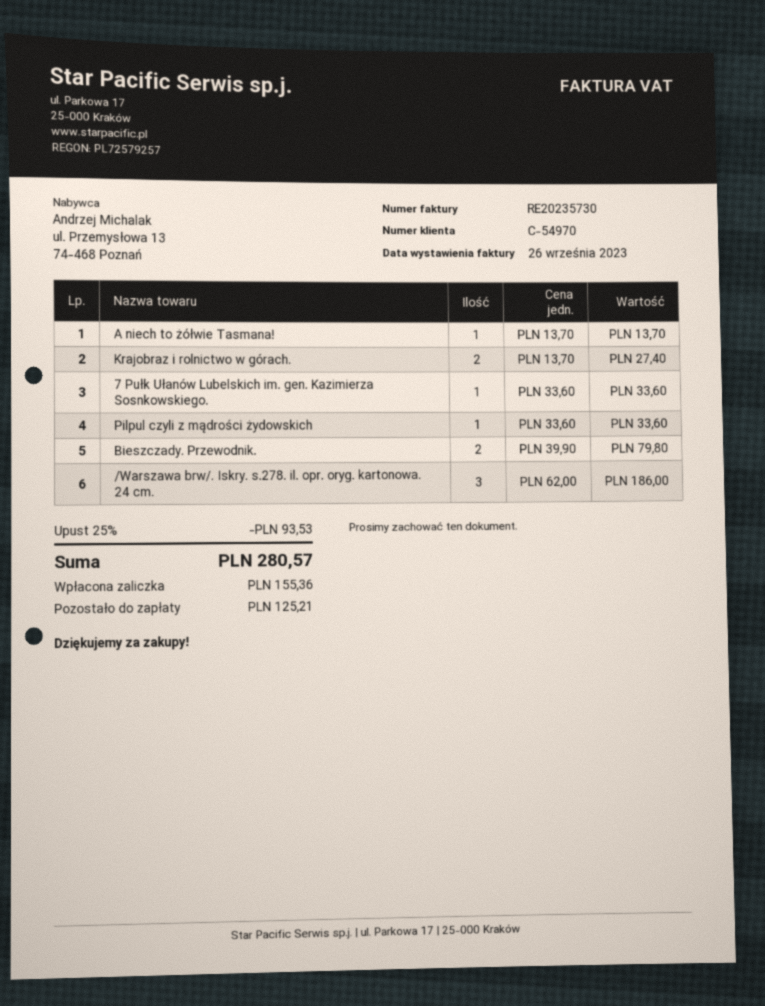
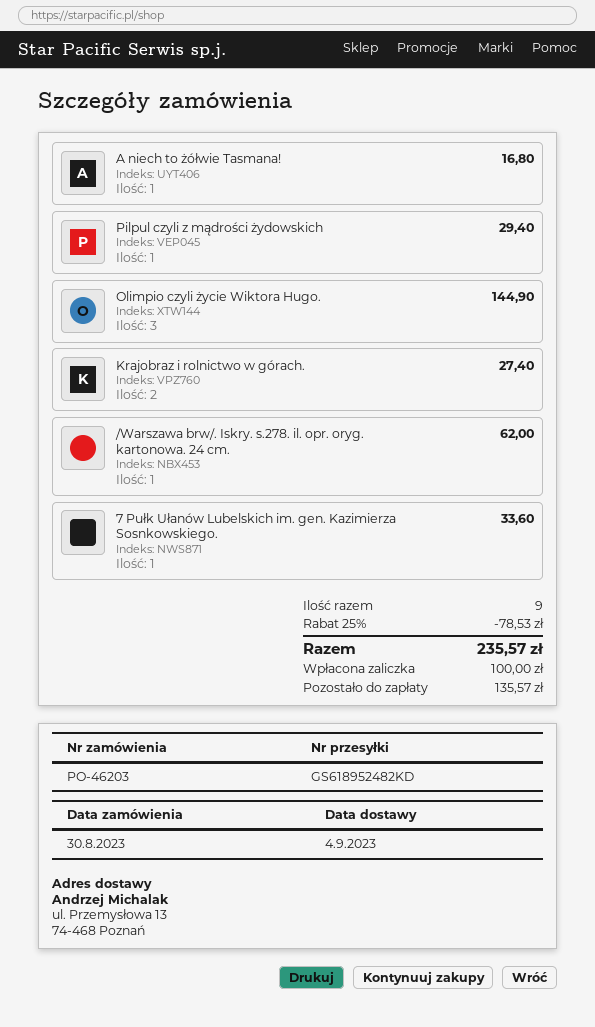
A niech to żółwie Tasmana!: 1 for 13.70 -> 1 for 16.80
Pilpul czyli z mądrości żydowskich: 1 for 33.60 -> 1 for 29.40
Bieszczady. Przewodnik.: 2 for 79.80 -> none
/Warszawa brw/. Iskry. s.278. il. opr. oryg. kartonowa. 24 cm.: 3 for 186.00 -> 1 for 62.00
Olimpio czyli życie Wiktora Hugo.: none -> 3 for 144.90
discount: 25% = 93.53 -> 25% = 78.53
total: 280.57 -> 235.57
deposit: 155.36 -> 100.00
balance: 125.21 -> 135.57

